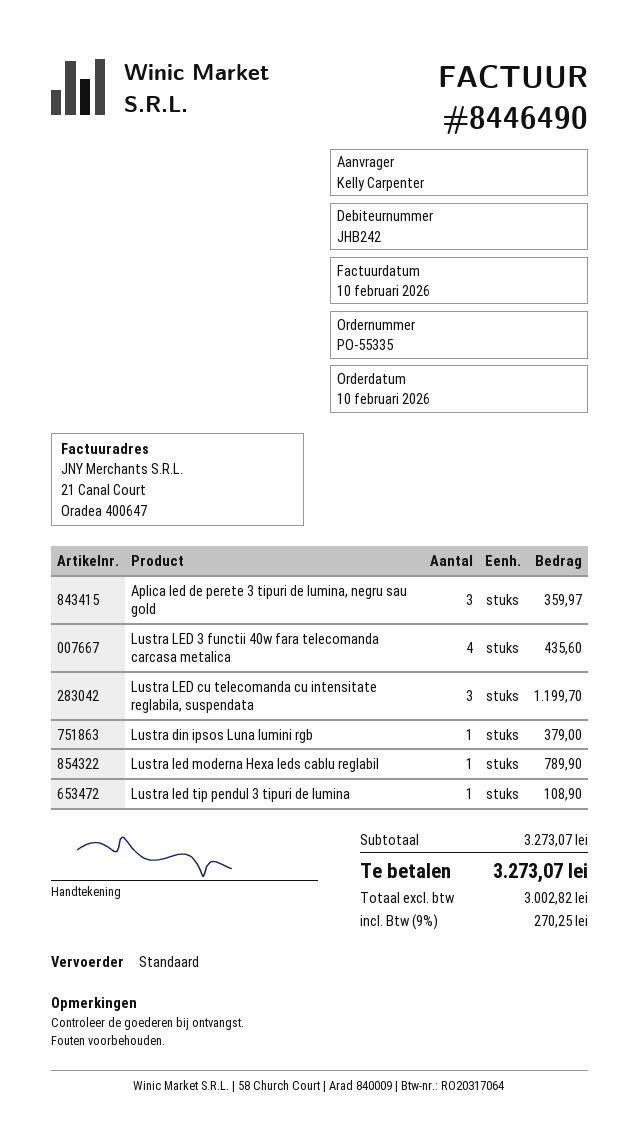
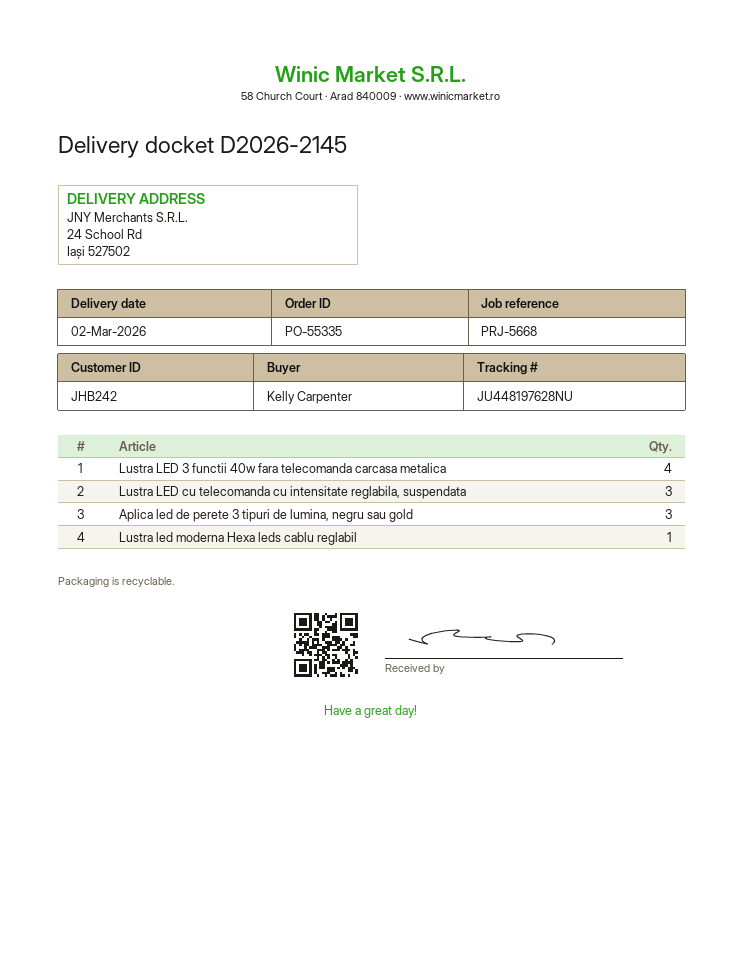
Lustra din ipsos Luna lumini rgb: 1 -> none
Lustra led tip pendul 3 tipuri de lumina: 1 -> none

